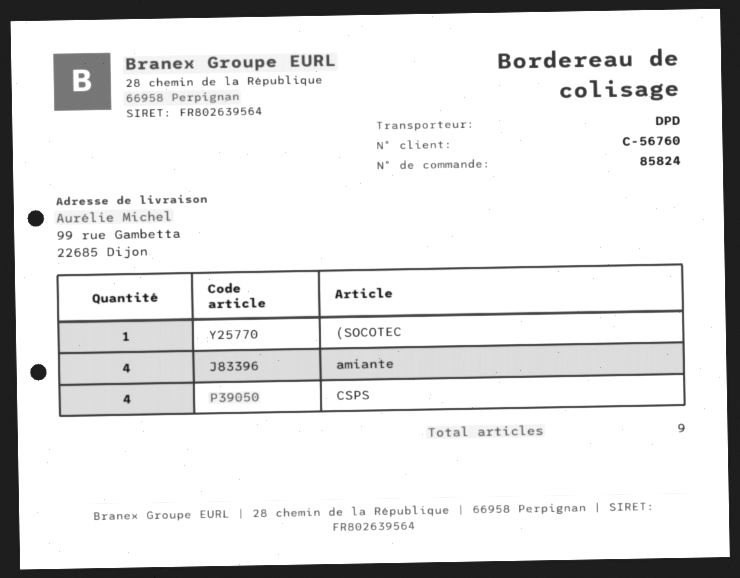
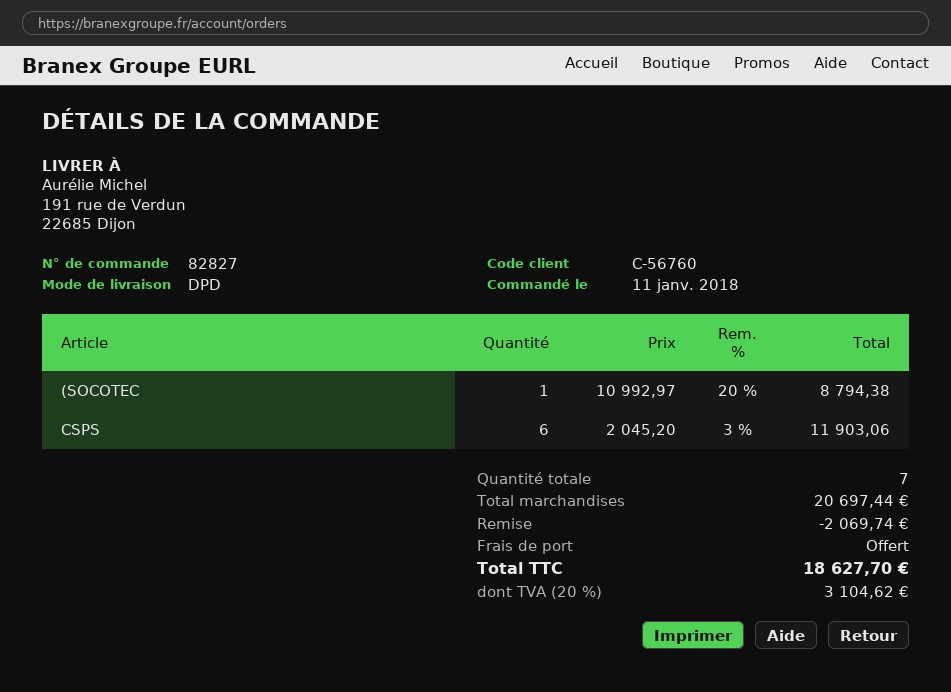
order number: 85824 -> 82827
ship to: 99 rue Gambetta, 22685 Dijon -> 191 rue de Verdun, 22685 Dijon
amiante: 4 -> none
CSPS: 4 -> 6
total quantity: 9 -> 7

